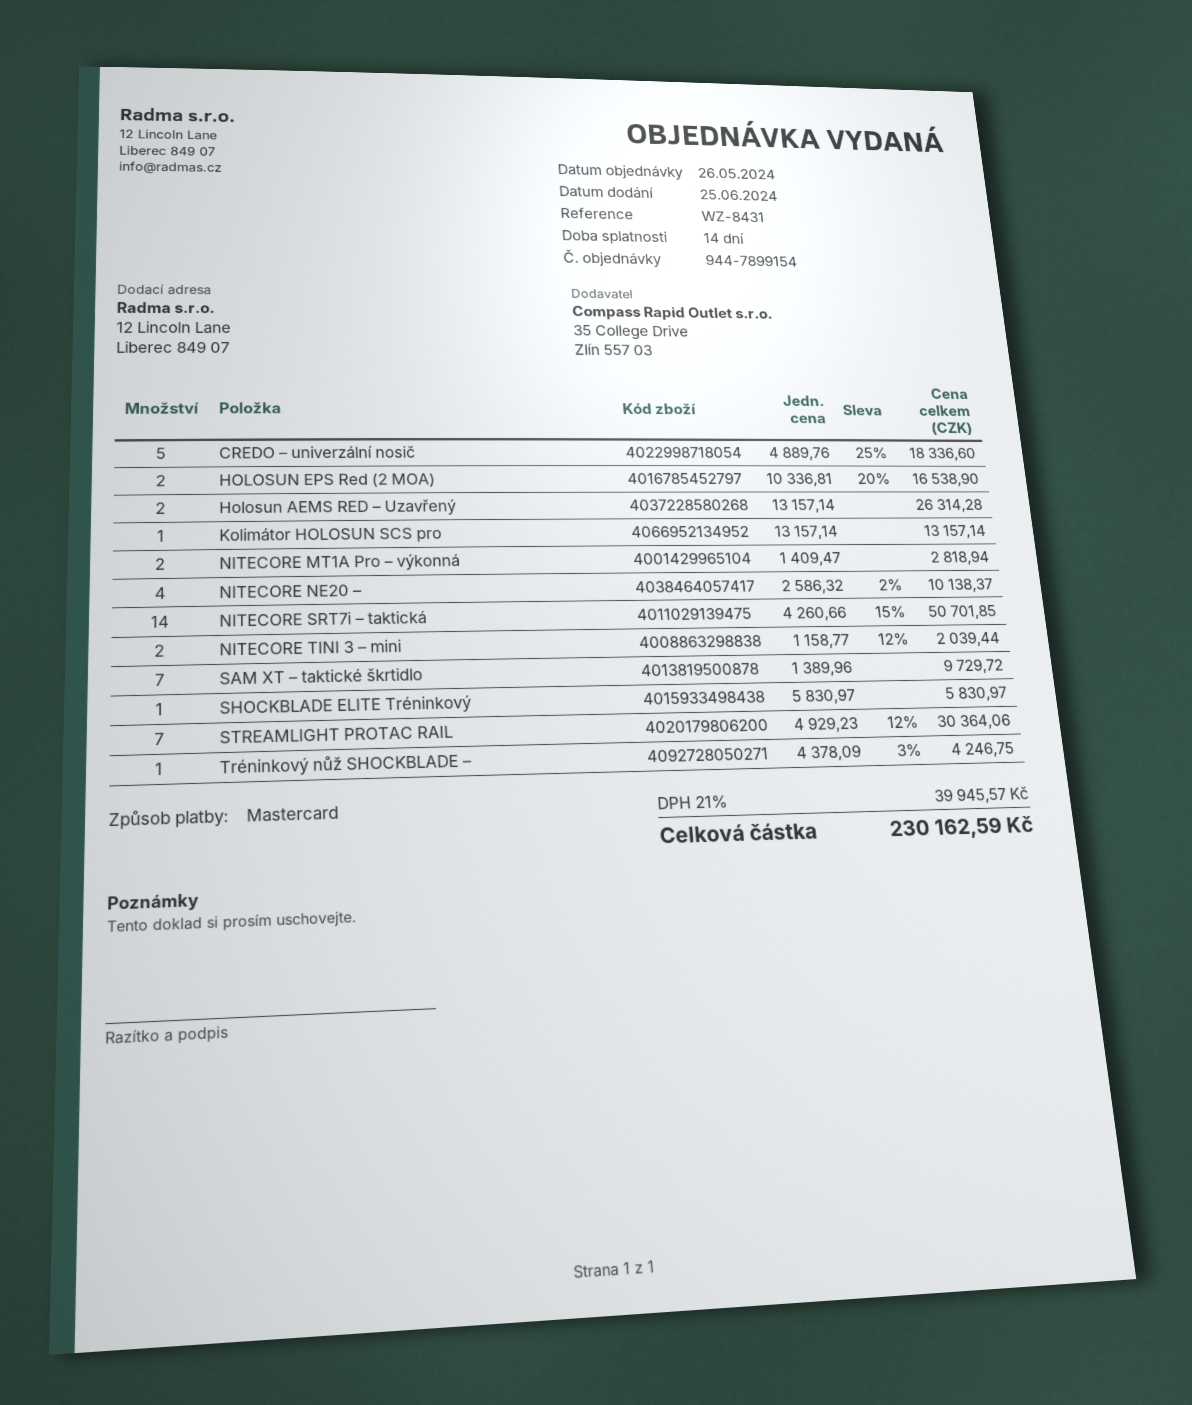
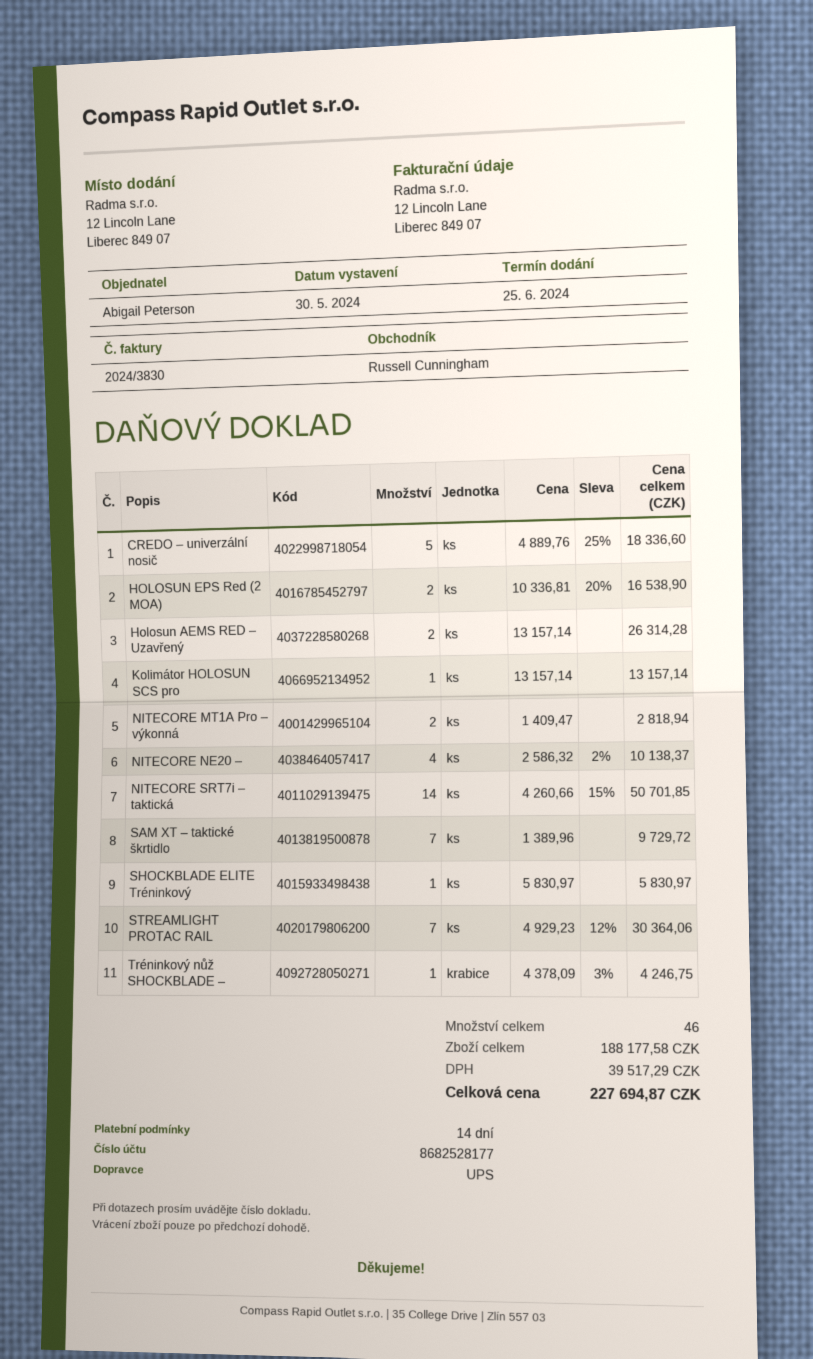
NITECORE TINI 3 – mini: 2 x 1158.77 - 12% = 2039.44 -> none
tax: 39945.57 -> 39517.29
total: 230162.59 -> 227694.87

